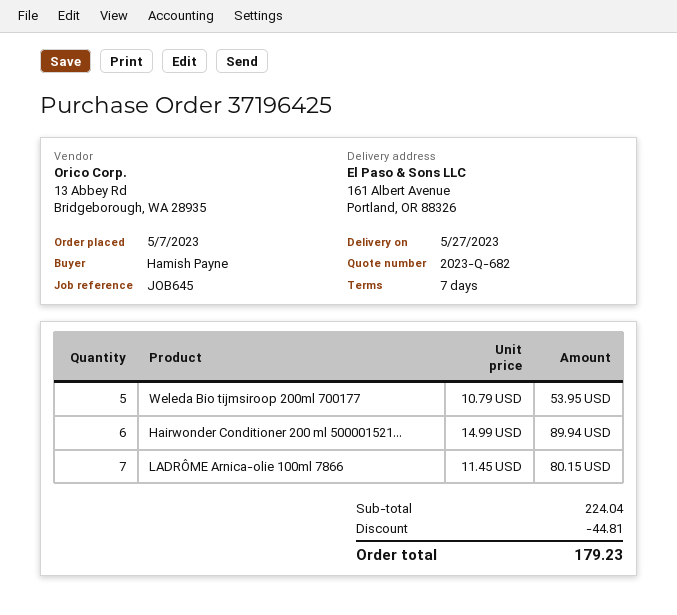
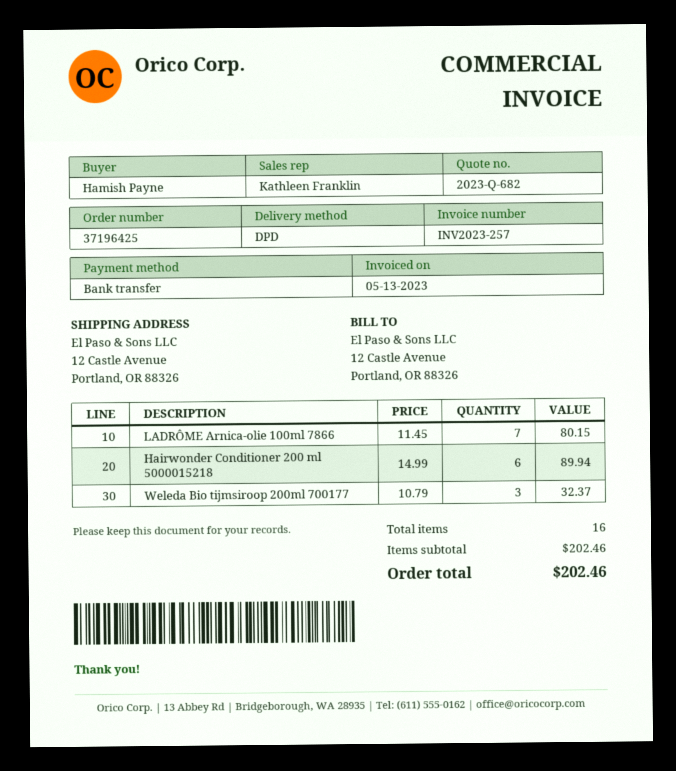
ship to: 161 Albert Avenue, Portland, OR 88326 -> 12 Castle Avenue, Portland, OR 88326
Weleda Bio tijmsiroop 200ml 700177: 5 x 10.79 = 53.95 -> 3 x 10.79 = 32.37
subtotal: 224.04 -> 202.46
discount: 44.81 -> none
total: 179.23 -> 202.46

